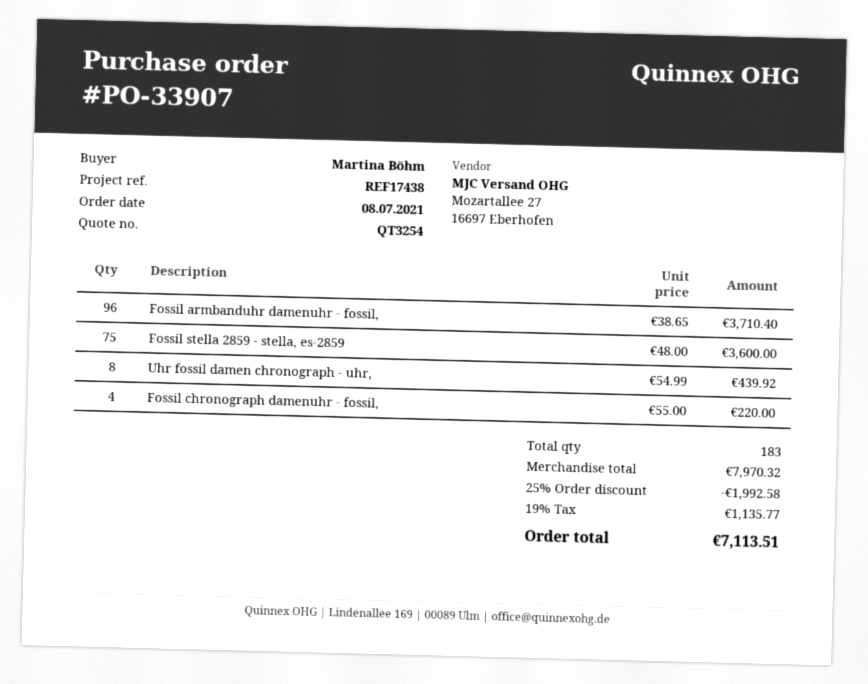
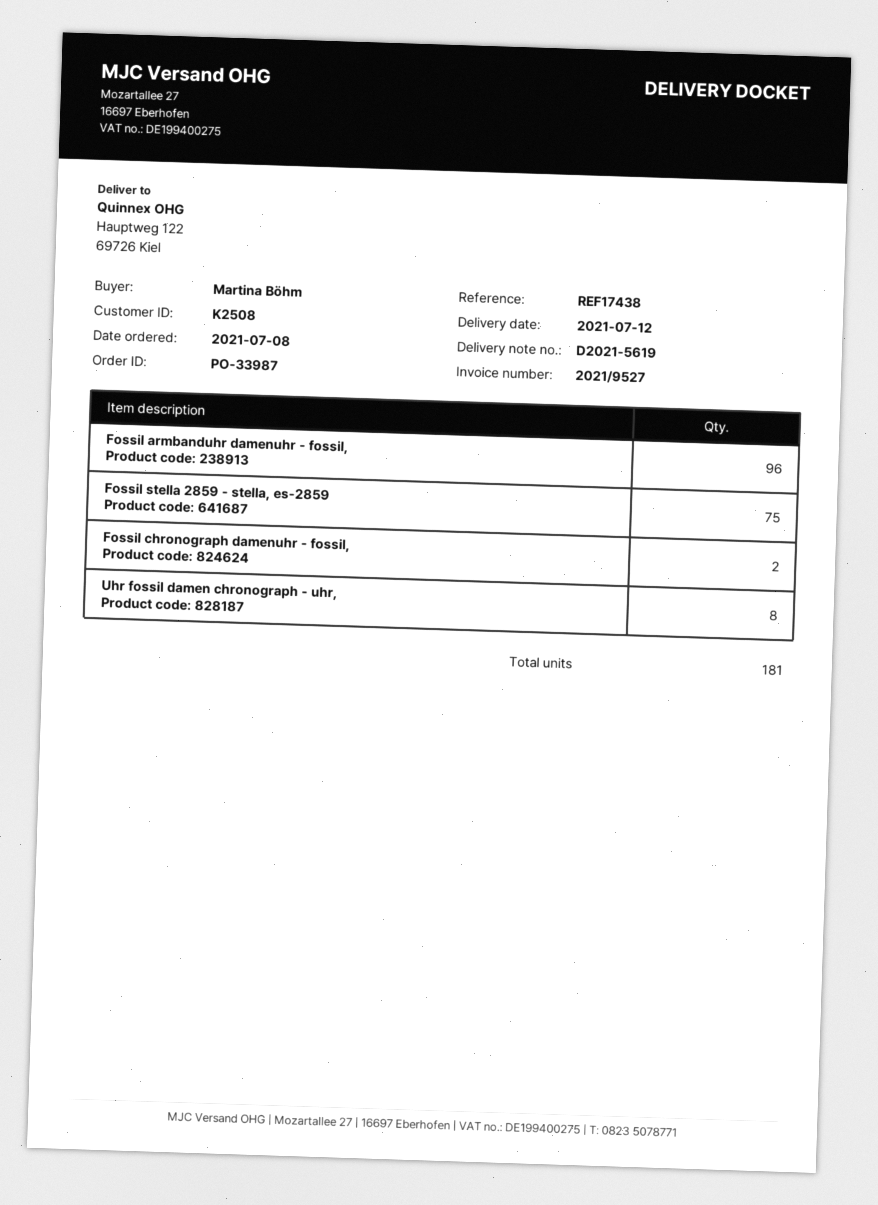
order number: PO-33907 -> PO-33987
Fossil chronograph damenuhr - fossil,: 4 -> 2
total quantity: 183 -> 181

